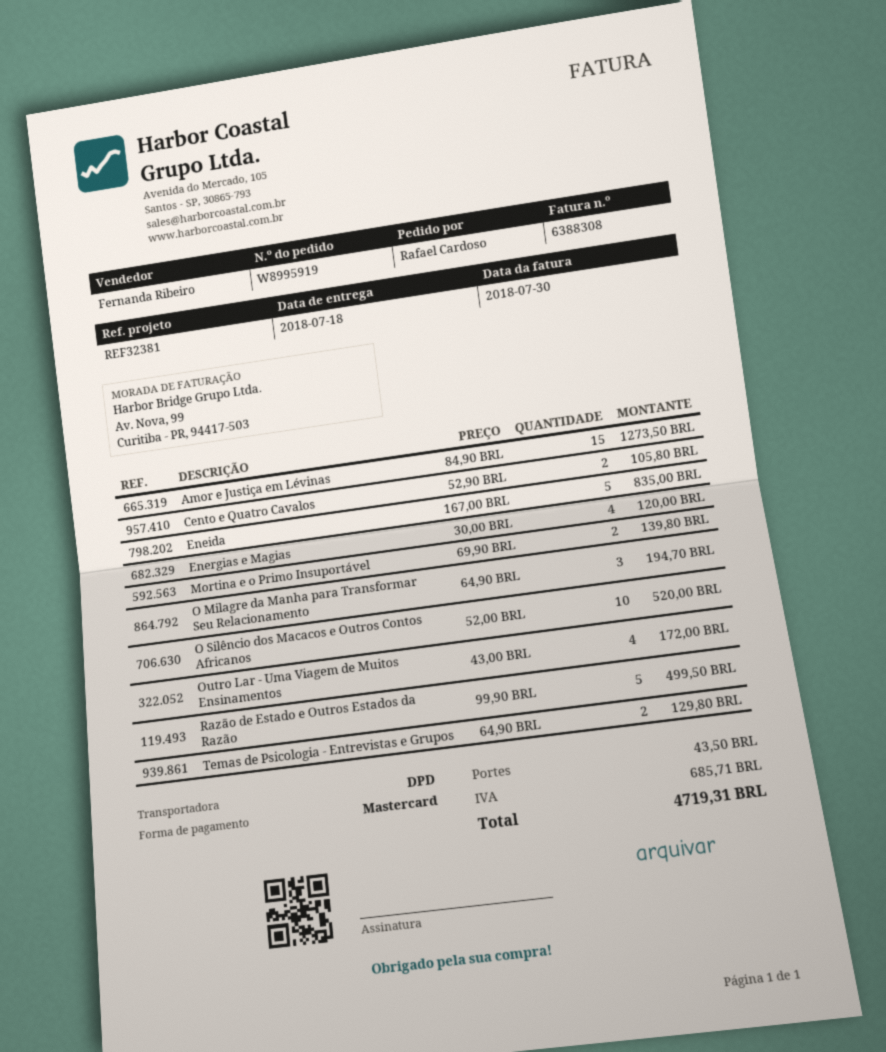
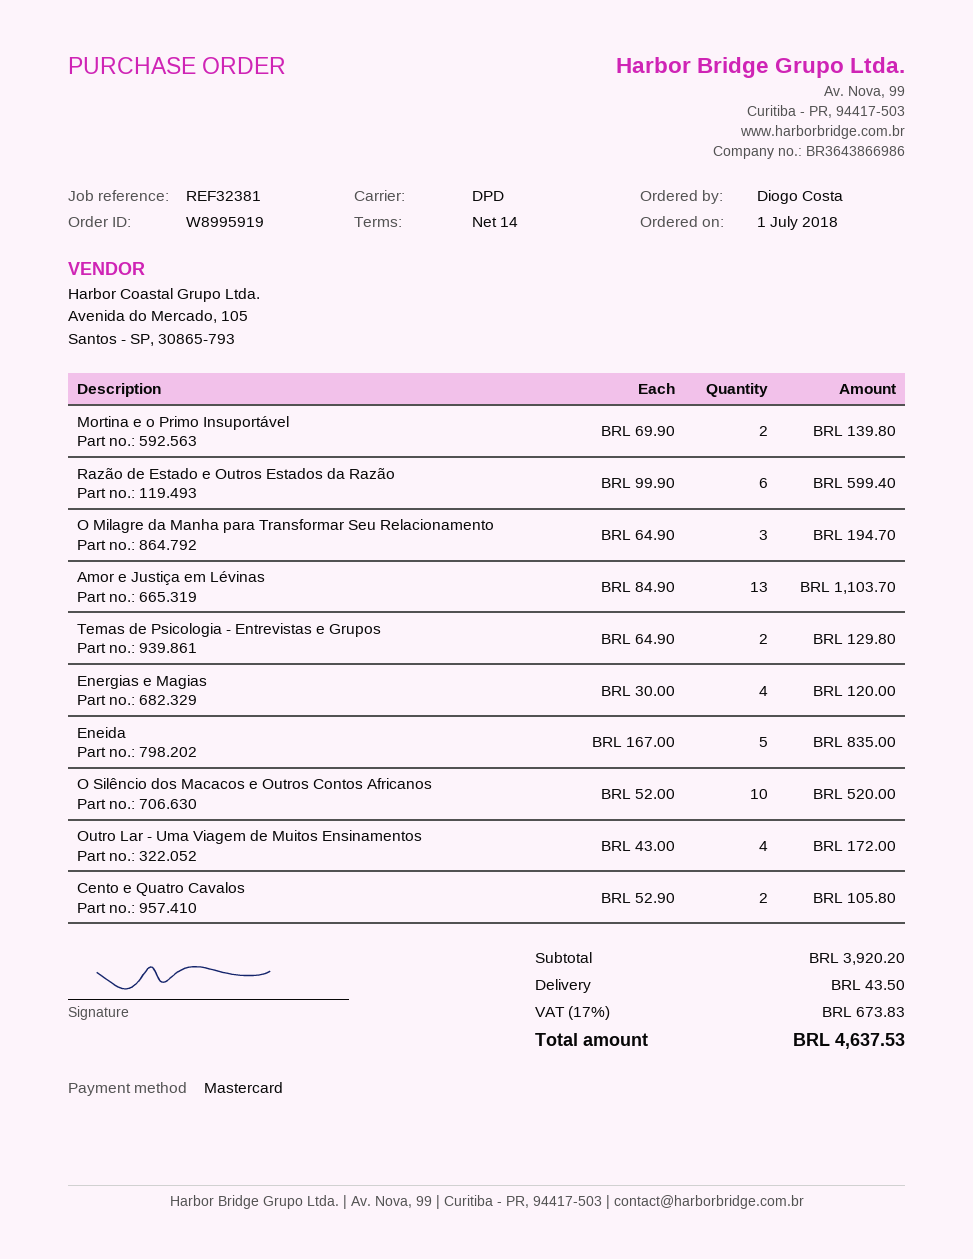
ordered by: Rafael Cardoso -> Diogo Costa
Amor e Justiça em Lévinas: 15 x 84.90 = 1273.50 -> 13 x 84.90 = 1103.70
Razão de Estado e Outros Estados da Razão: 5 x 99.90 = 499.50 -> 6 x 99.90 = 599.40
tax: 685.71 -> 673.83
total: 4719.31 -> 4637.53

